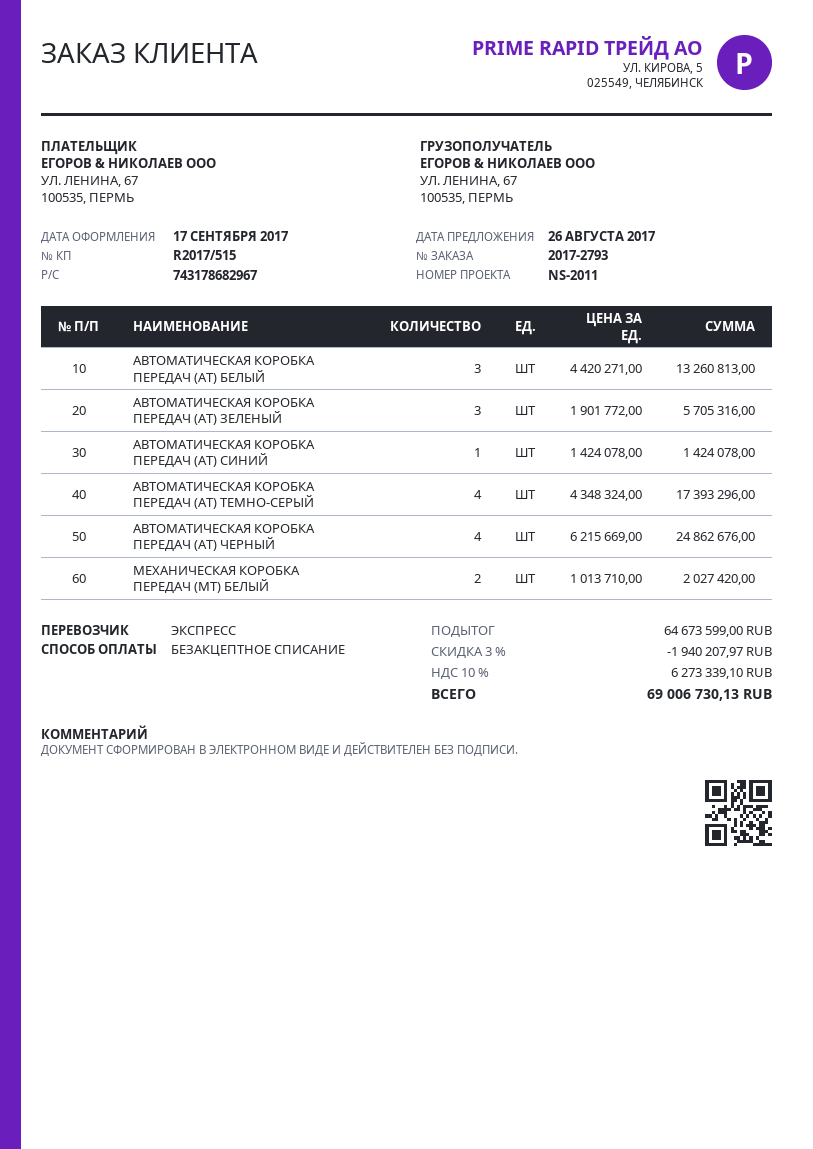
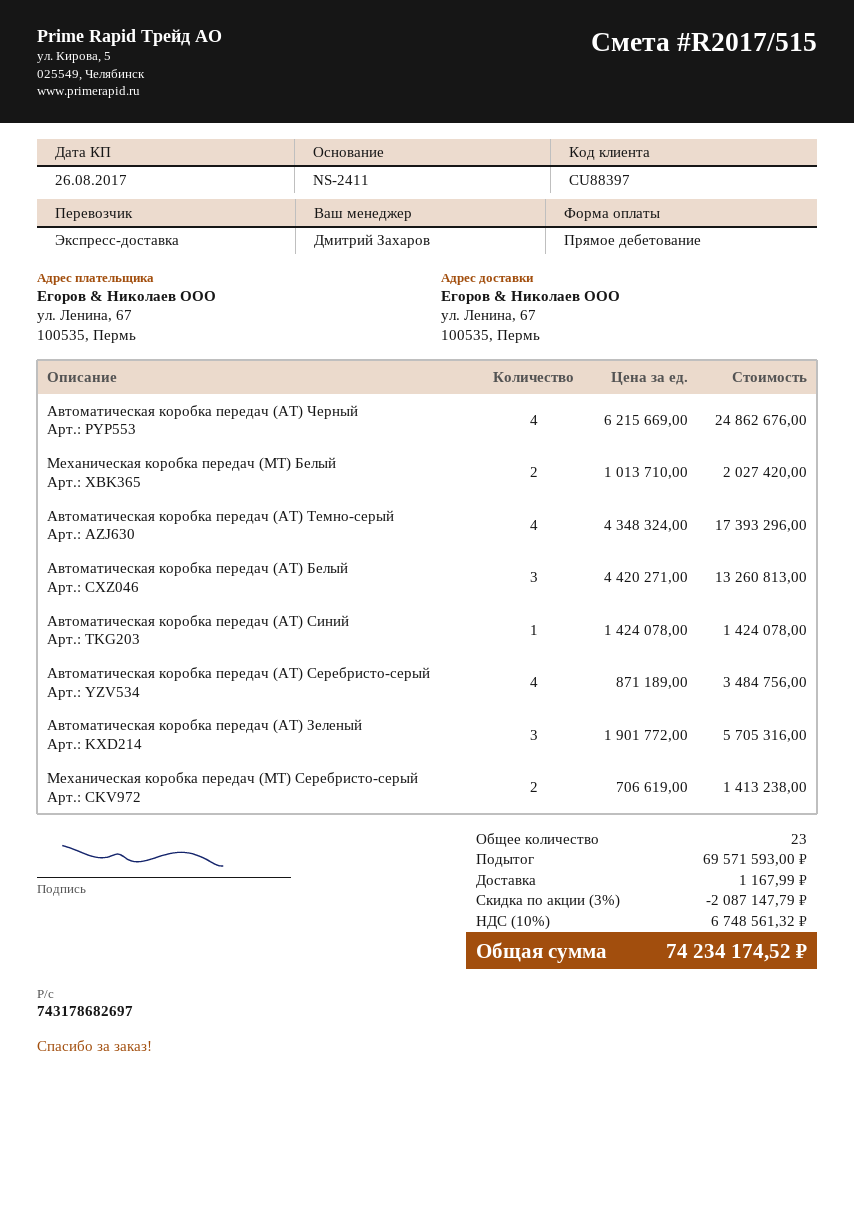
reference: NS-2011 -> NS-2411
bank account: 743178682967 -> 743178682697
Автоматическая коробка передач (АТ) Серебристо-серый: none -> 4 x 871189.00 = 3484756.00
Механическая коробка передач (МТ) Серебристо-серый: none -> 2 x 706619.00 = 1413238.00
subtotal: 64673599.00 -> 69571593.00
discount: 3% = 1940207.97 -> 3% = 2087147.79
shipping: none -> 1167.99
tax: 10% = 6273339.10 -> 10% = 6748561.32
total: 69006730.13 -> 74234174.52

